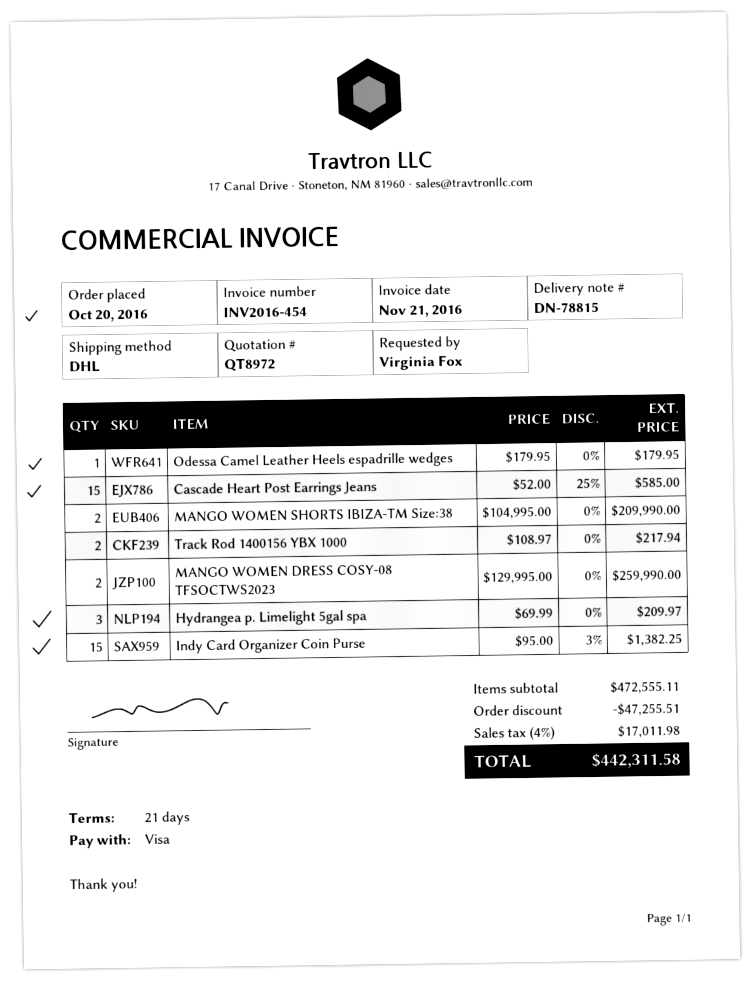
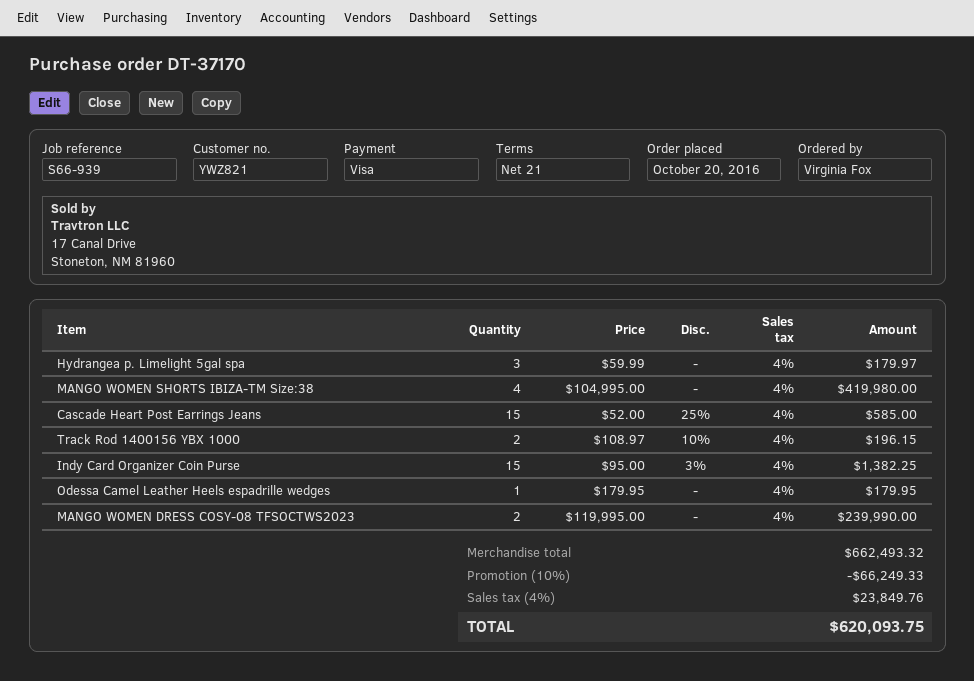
MANGO WOMEN SHORTS IBIZA-TM Size:38: 2 x 104995.00 = 209990.00 -> 4 x 104995.00 = 419980.00
Track Rod 1400156 YBX 1000: 2 x 108.97 = 217.94 -> 2 x 108.97 - 10% = 196.15
MANGO WOMEN DRESS COSY-08 TFSOCTWS2023: 2 x 129995.00 = 259990.00 -> 2 x 119995.00 = 239990.00
Hydrangea p. Limelight 5gal spa: 3 x 69.99 = 209.97 -> 3 x 59.99 = 179.97
subtotal: 472555.11 -> 662493.32
discount: 47255.51 -> 66249.33
tax: 4% = 17011.98 -> 4% = 23849.76
total: 442311.58 -> 620093.75

